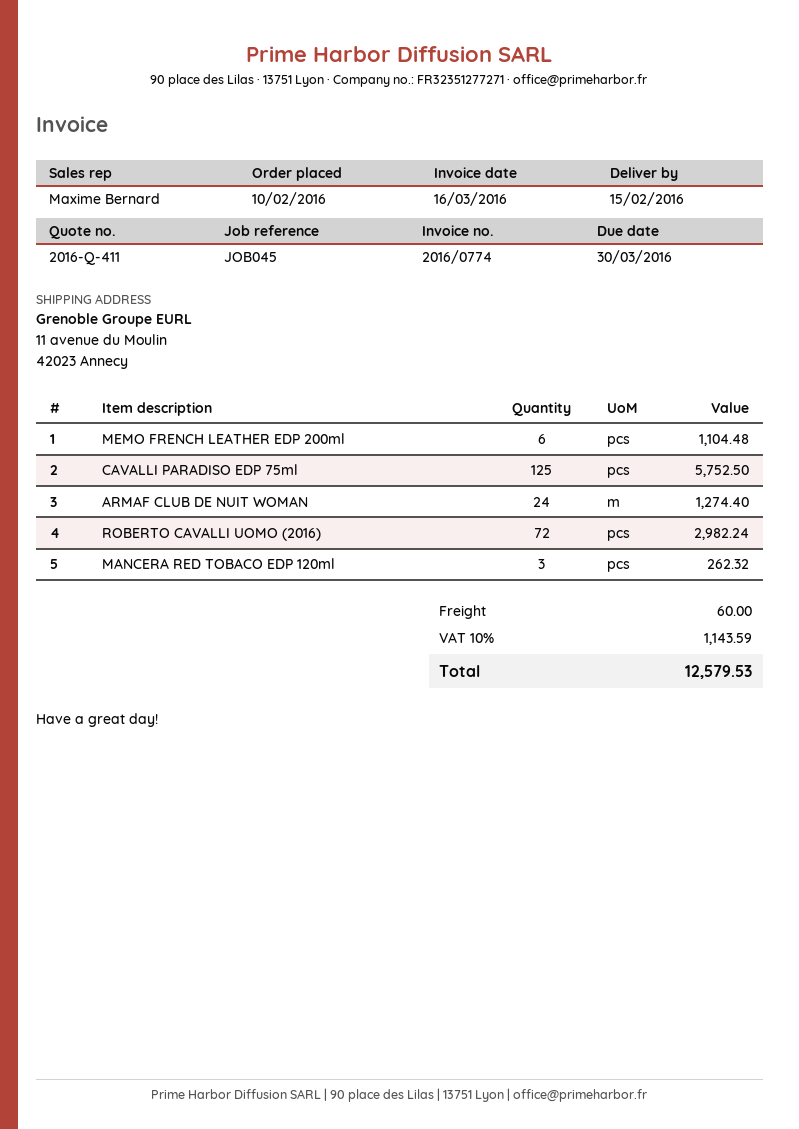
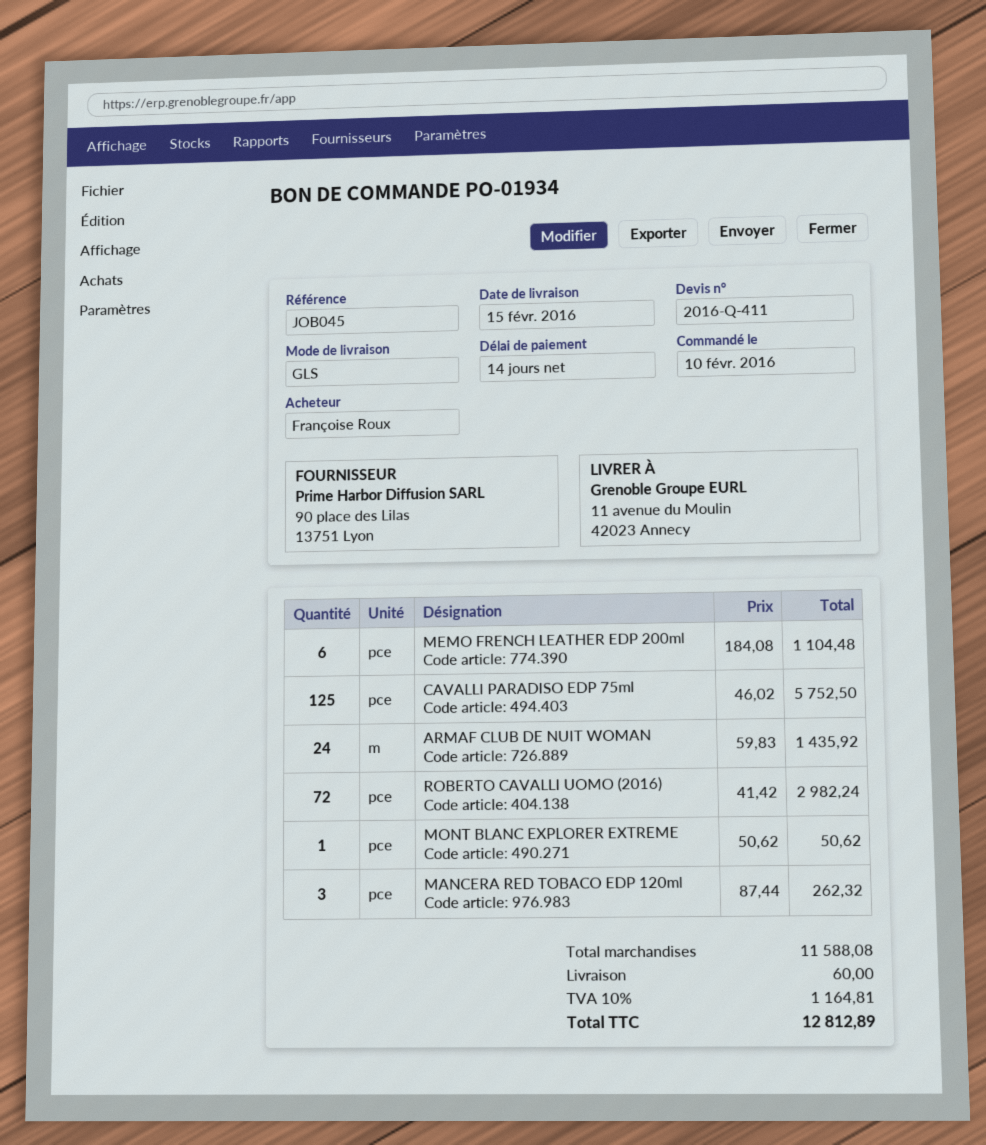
ARMAF CLUB DE NUIT WOMAN: 24 for 1274.40 -> 24 for 1435.92
MONT BLANC EXPLORER EXTREME: none -> 1 for 50.62
tax: 10% = 1143.59 -> 10% = 1164.81
total: 12579.53 -> 12812.89

